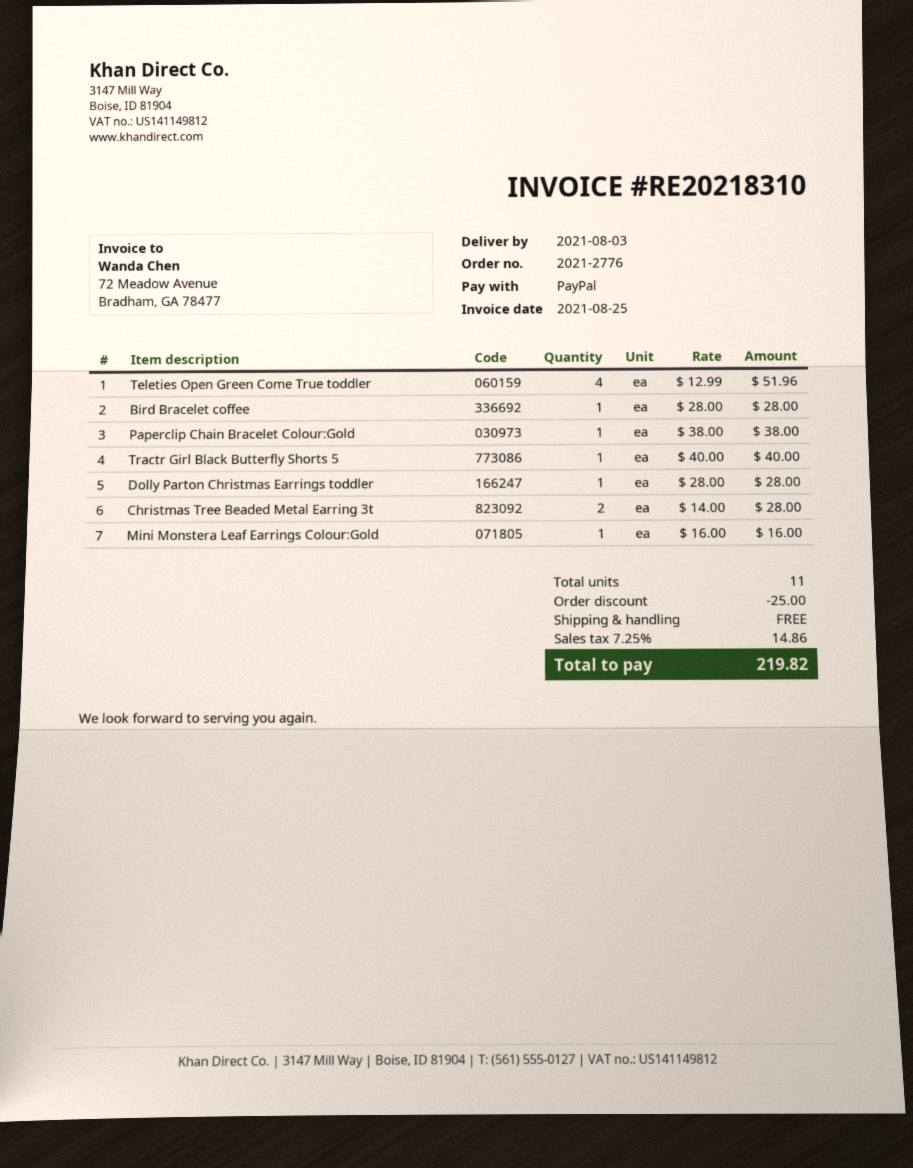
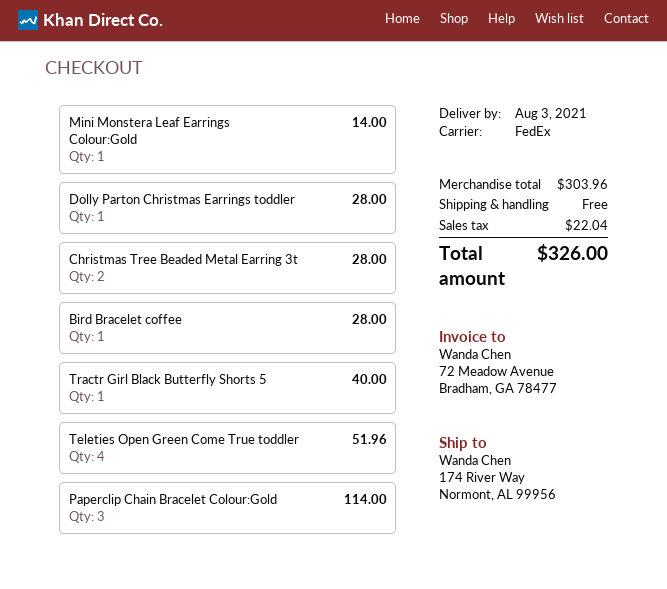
Paperclip Chain Bracelet Colour:Gold: 1 for 38.00 -> 3 for 114.00
Mini Monstera Leaf Earrings Colour:Gold: 1 for 16.00 -> 1 for 14.00
discount: 25.00 -> none
tax: 14.86 -> 22.04
total: 219.82 -> 326.00

